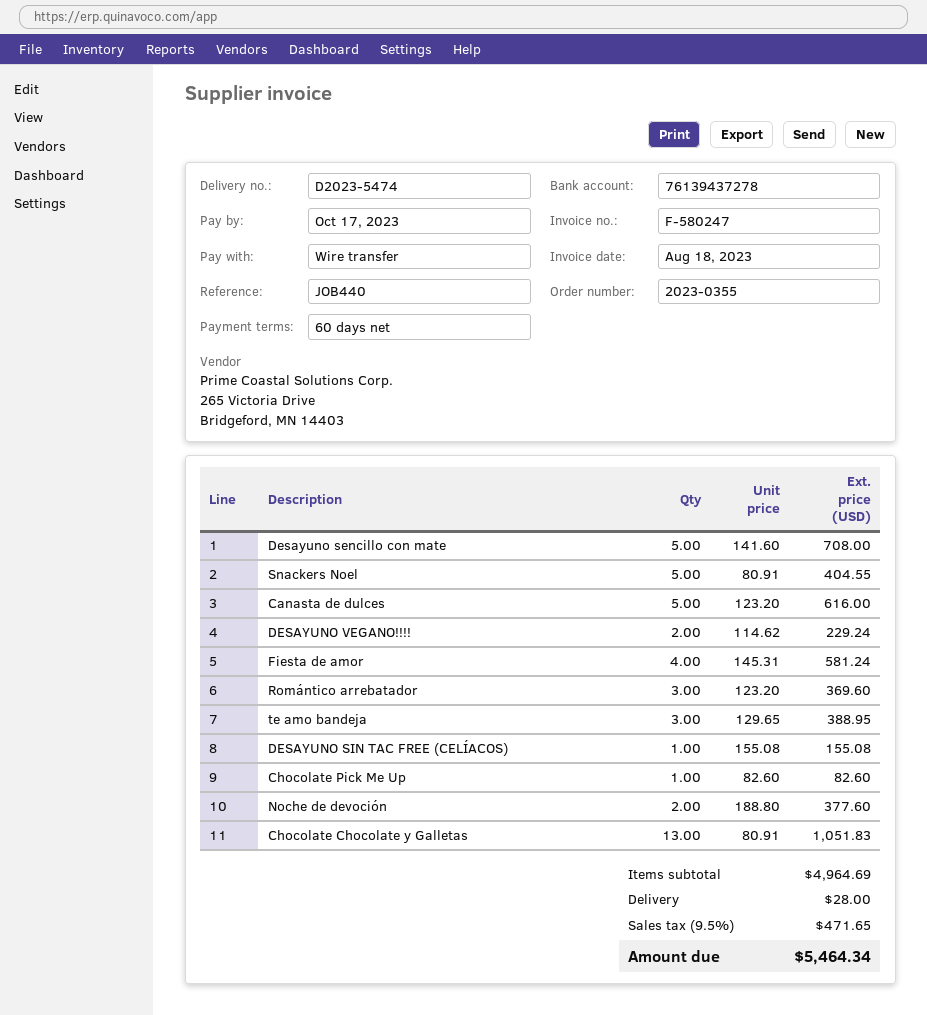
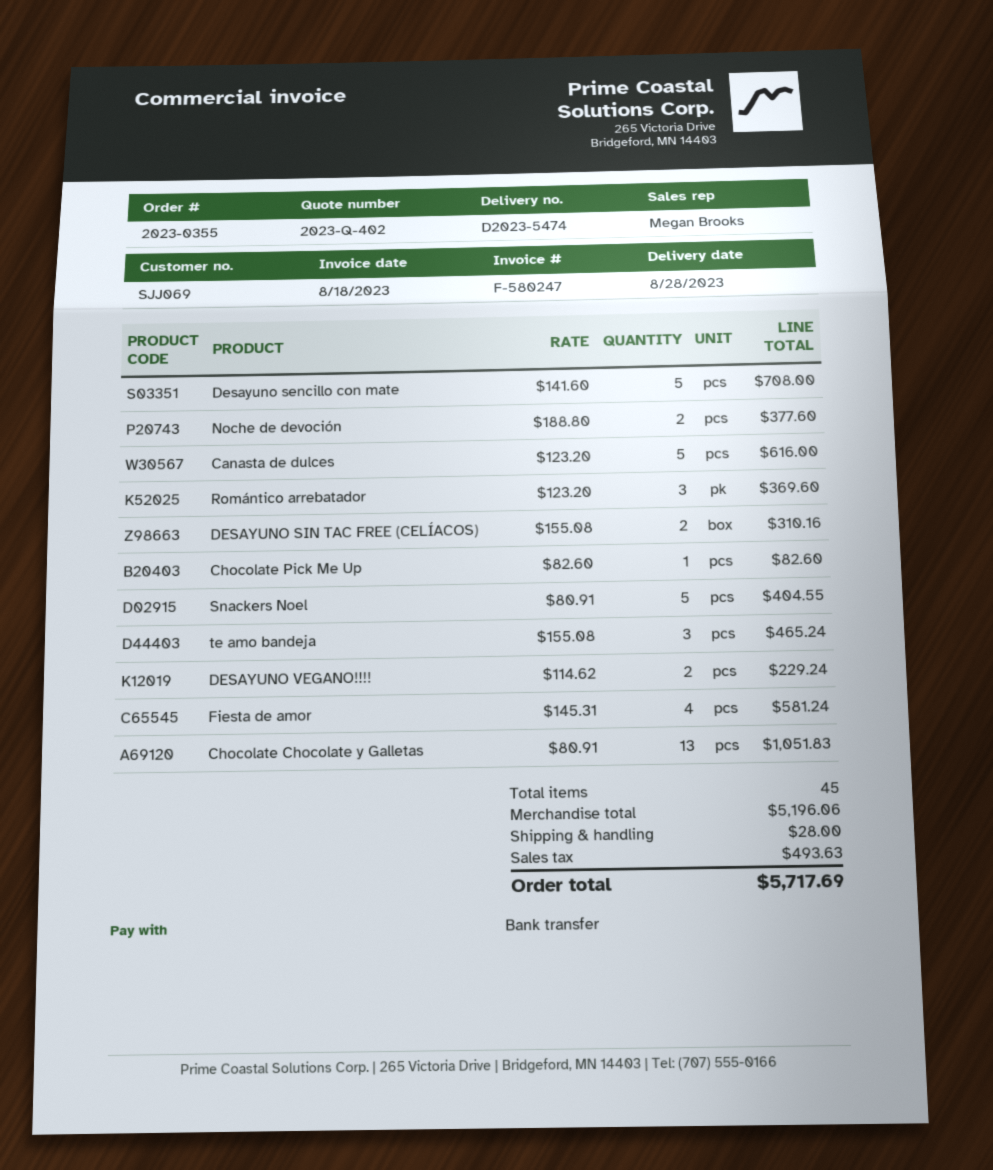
te amo bandeja: 3 x 129.65 = 388.95 -> 3 x 155.08 = 465.24
DESAYUNO SIN TAC FREE (CELÍACOS): 1 x 155.08 = 155.08 -> 2 x 155.08 = 310.16
subtotal: 4964.69 -> 5196.06
tax: 471.65 -> 493.63
total: 5464.34 -> 5717.69

